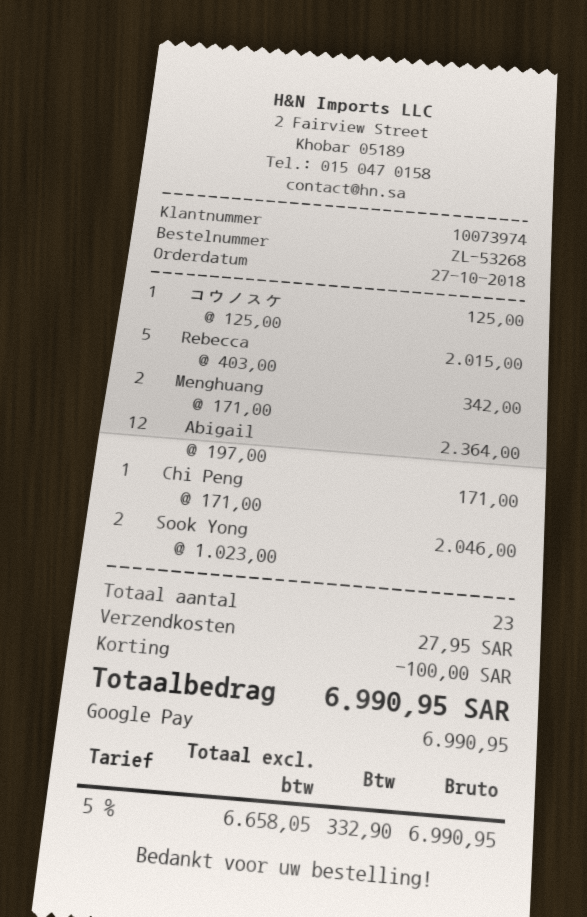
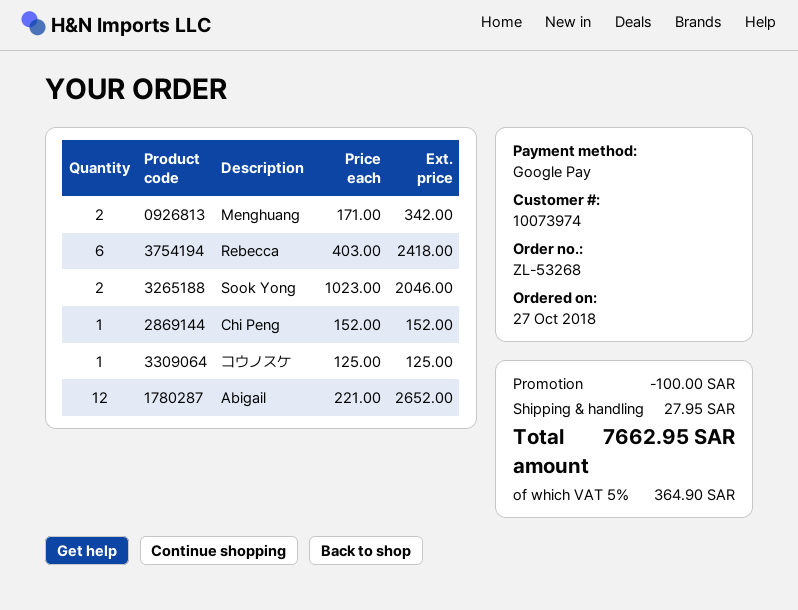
Rebecca: 5 x 403.00 = 2015.00 -> 6 x 403.00 = 2418.00
Abigail: 12 x 197.00 = 2364.00 -> 12 x 221.00 = 2652.00
Chi Peng: 1 x 171.00 = 171.00 -> 1 x 152.00 = 152.00
tax: 5% = 332.90 -> 5% = 364.90
total: 6990.95 -> 7662.95

